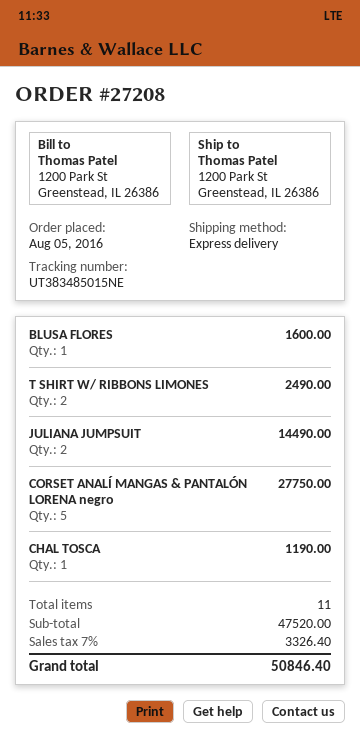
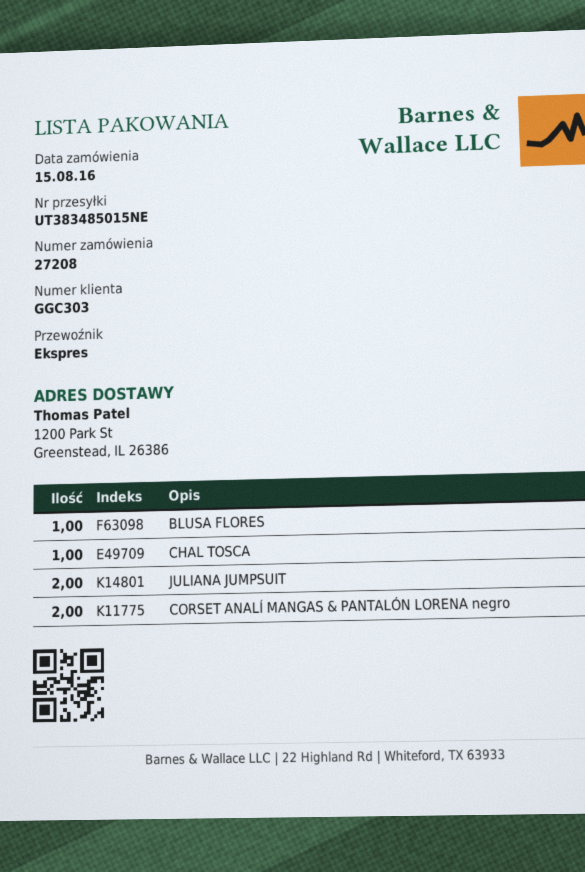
order date: 2016-08-05 -> 2016-08-15
T SHIRT W/ RIBBONS LIMONES: 2 -> none
CORSET ANALÍ MANGAS & PANTALÓN LORENA negro: 5 -> 2

